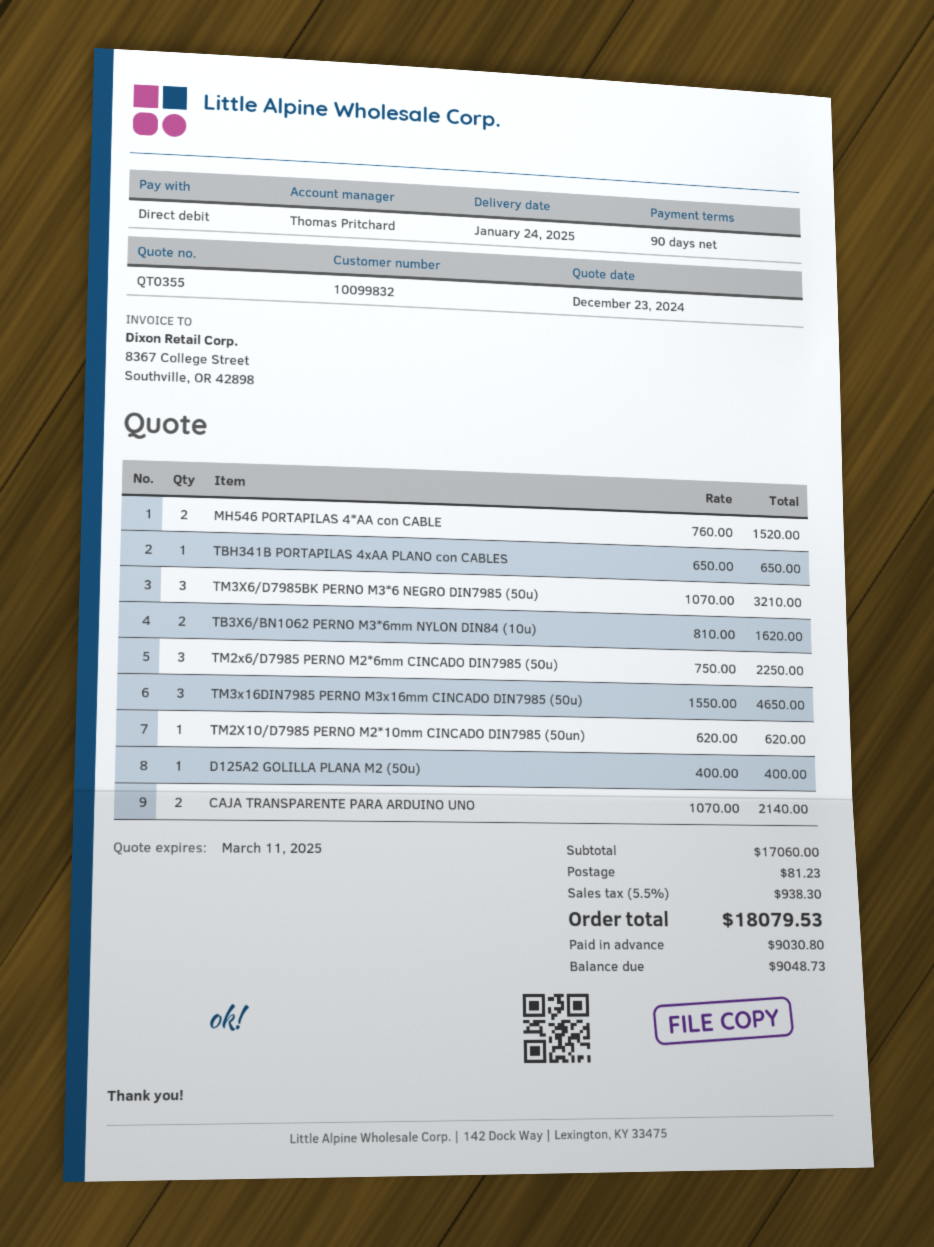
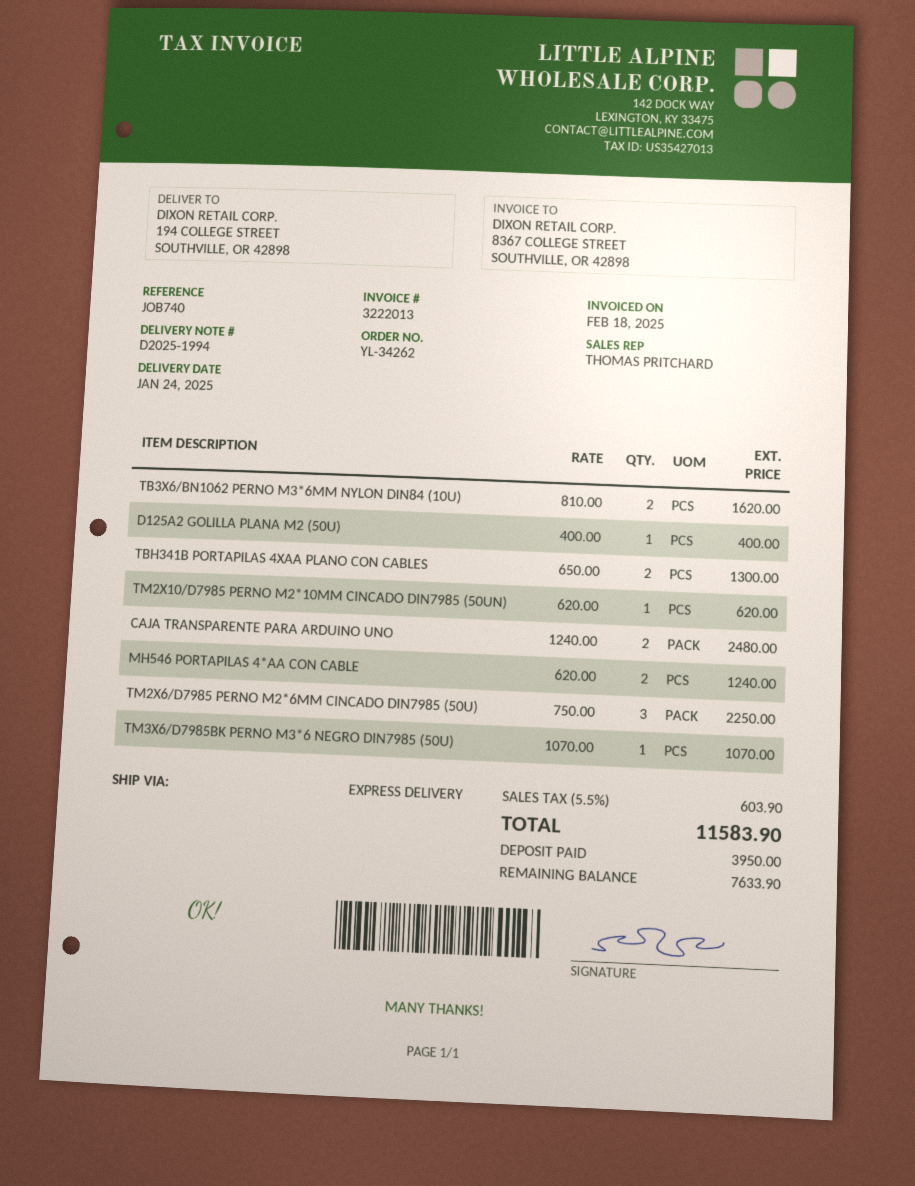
MH546 PORTAPILAS 4*AA con CABLE: 2 x 760.00 = 1520.00 -> 2 x 620.00 = 1240.00
TBH341B PORTAPILAS 4xAA PLANO con CABLES: 1 x 650.00 = 650.00 -> 2 x 650.00 = 1300.00
TM3X6/D7985BK PERNO M3*6 NEGRO DIN7985 (50u): 3 x 1070.00 = 3210.00 -> 1 x 1070.00 = 1070.00
TM3x16DIN7985 PERNO M3x16mm CINCADO DIN7985 (50u): 3 x 1550.00 = 4650.00 -> none
CAJA TRANSPARENTE PARA ARDUINO UNO: 2 x 1070.00 = 2140.00 -> 2 x 1240.00 = 2480.00
shipping: 81.23 -> none
tax: 5.5% = 938.30 -> 5.5% = 603.90
total: 18079.53 -> 11583.90
deposit: 9030.80 -> 3950.00
balance: 9048.73 -> 7633.90

